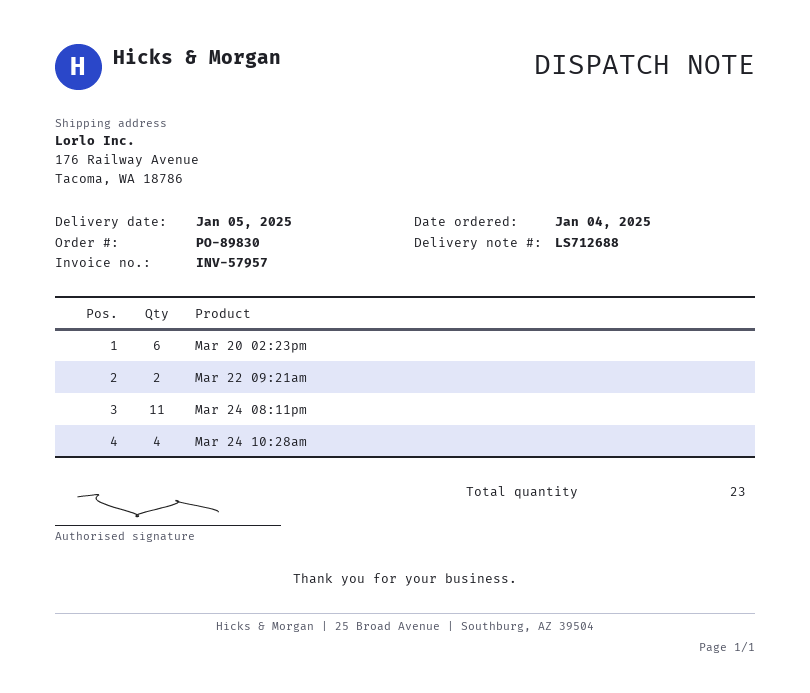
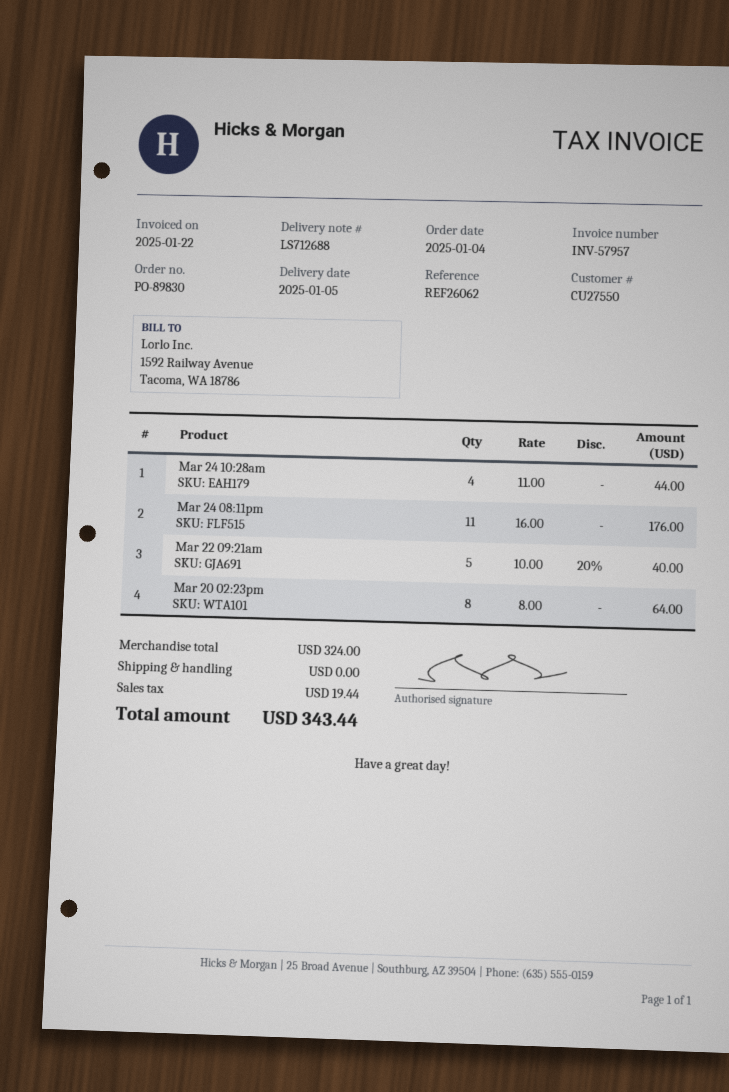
Mar 20 02:23pm: 6 -> 8
Mar 22 09:21am: 2 -> 5

